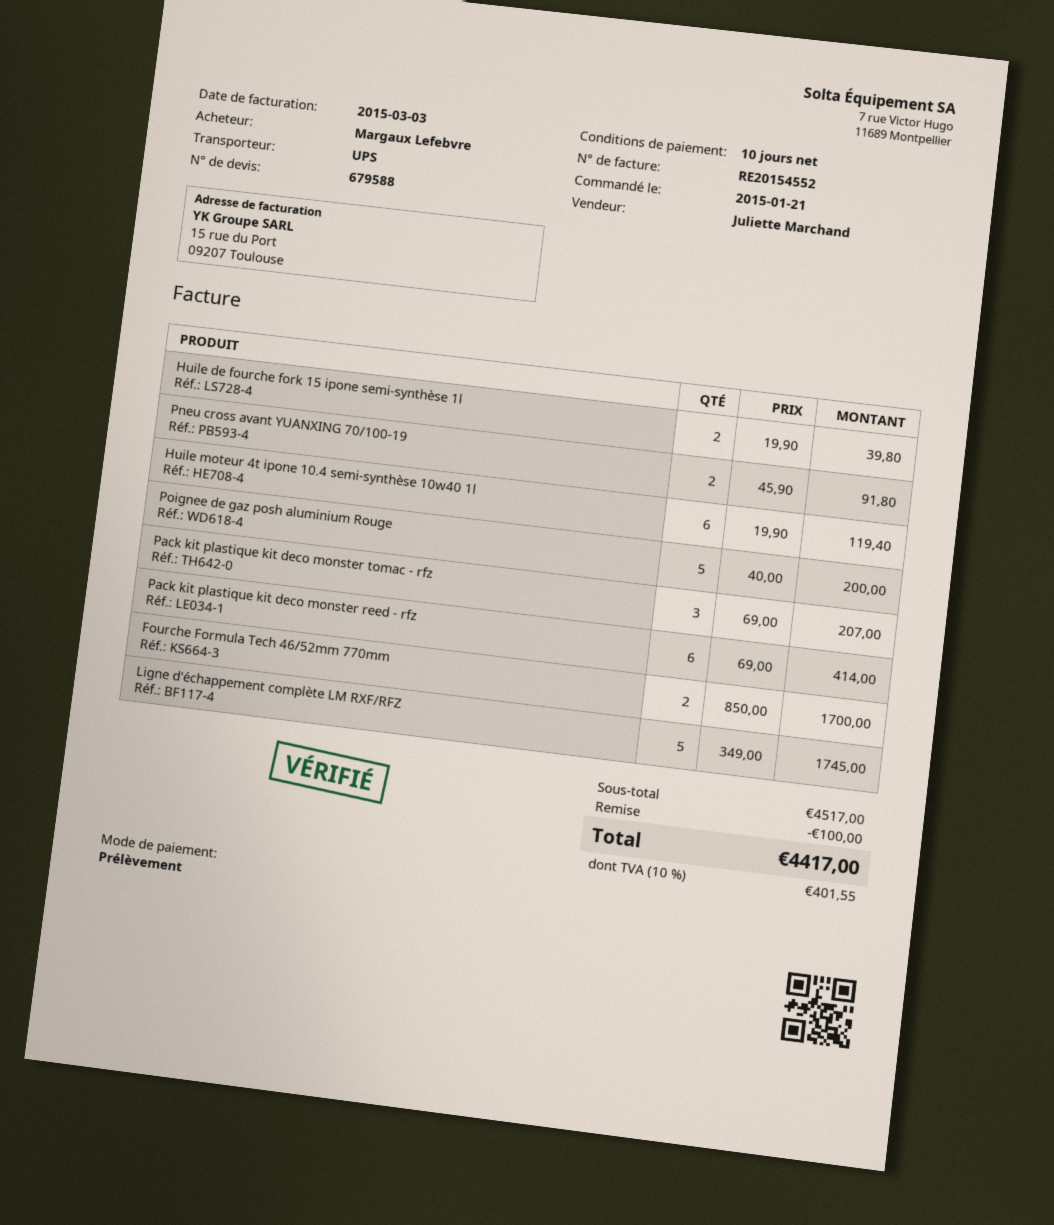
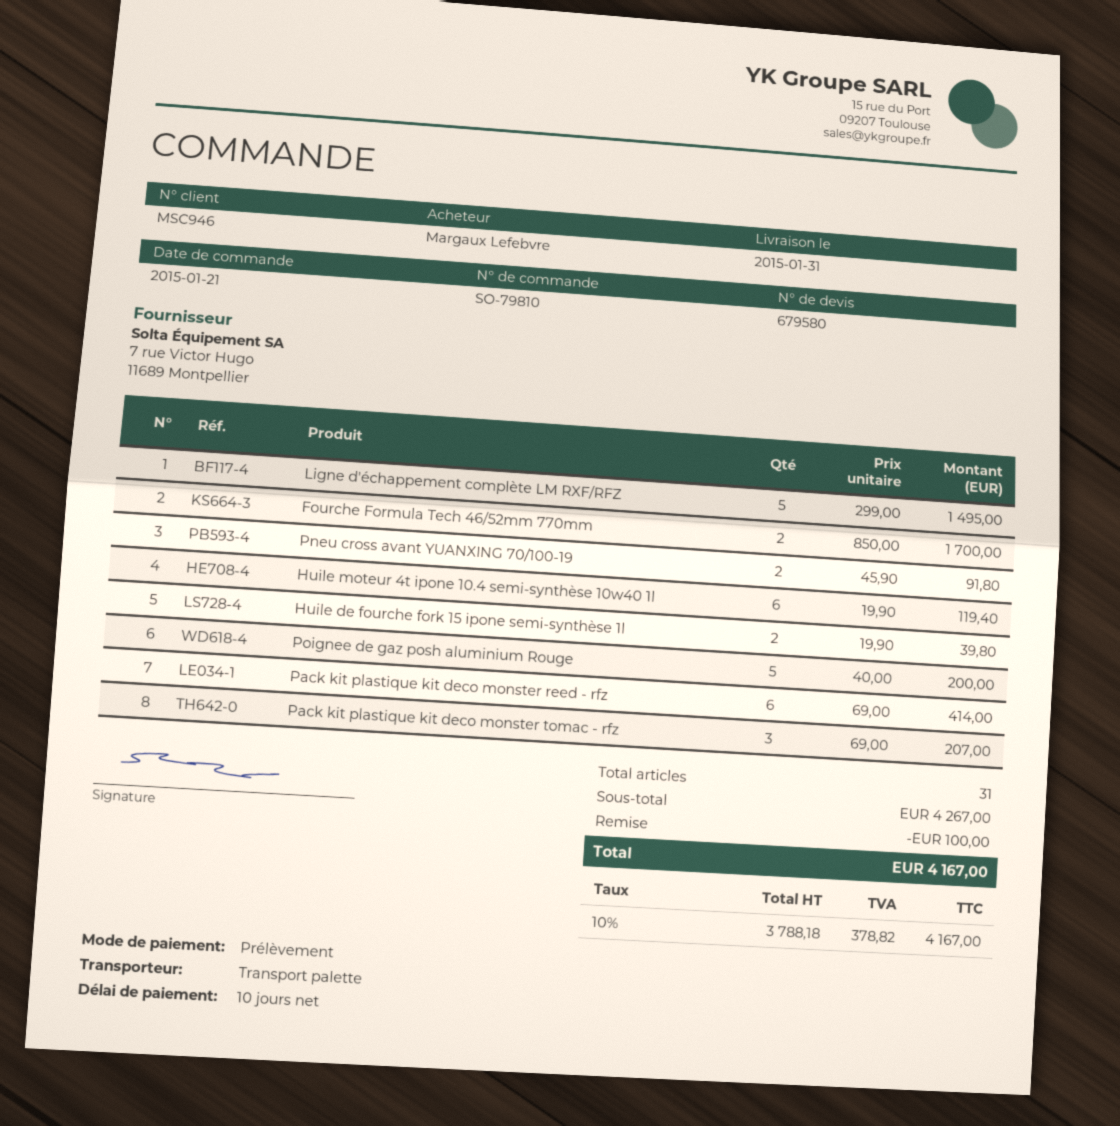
quote number: 679588 -> 679580
shipping method: UPS -> pallet freight
Ligne d'échappement complète LM RXF/RFZ: 5 x 349.00 = 1745.00 -> 5 x 299.00 = 1495.00
subtotal: 4517.00 -> 4267.00
tax: 10% = 401.55 -> 10% = 378.82
total: 4417.00 -> 4167.00

